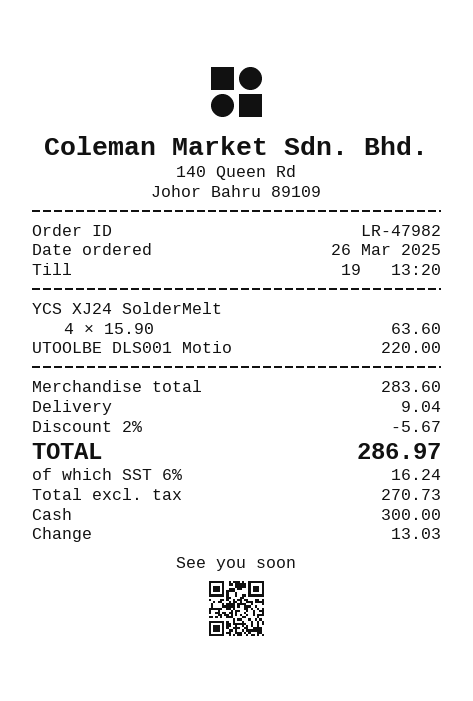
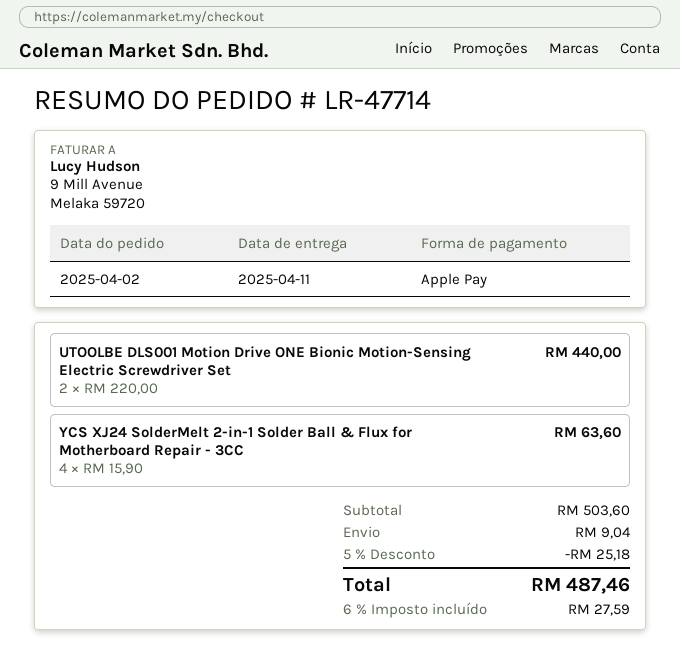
order number: LR-47982 -> LR-47714
order date: 2025-03-26 -> 2025-04-02
payment method: cash -> Apple Pay
UTOOLBE DLS001 Motio: 1 x 220.00 = 220.00 -> 2 x 220.00 = 440.00
subtotal: 283.60 -> 503.60
discount: 2% = 5.67 -> 5% = 25.18
tax: 6% = 16.24 -> 6% = 27.59
total: 286.97 -> 487.46

